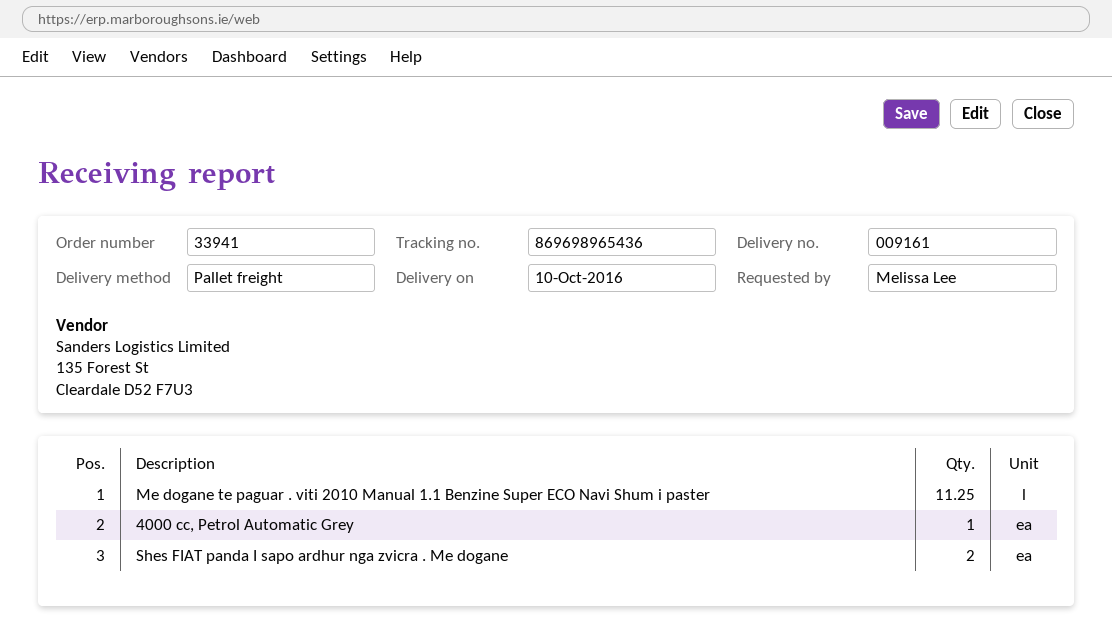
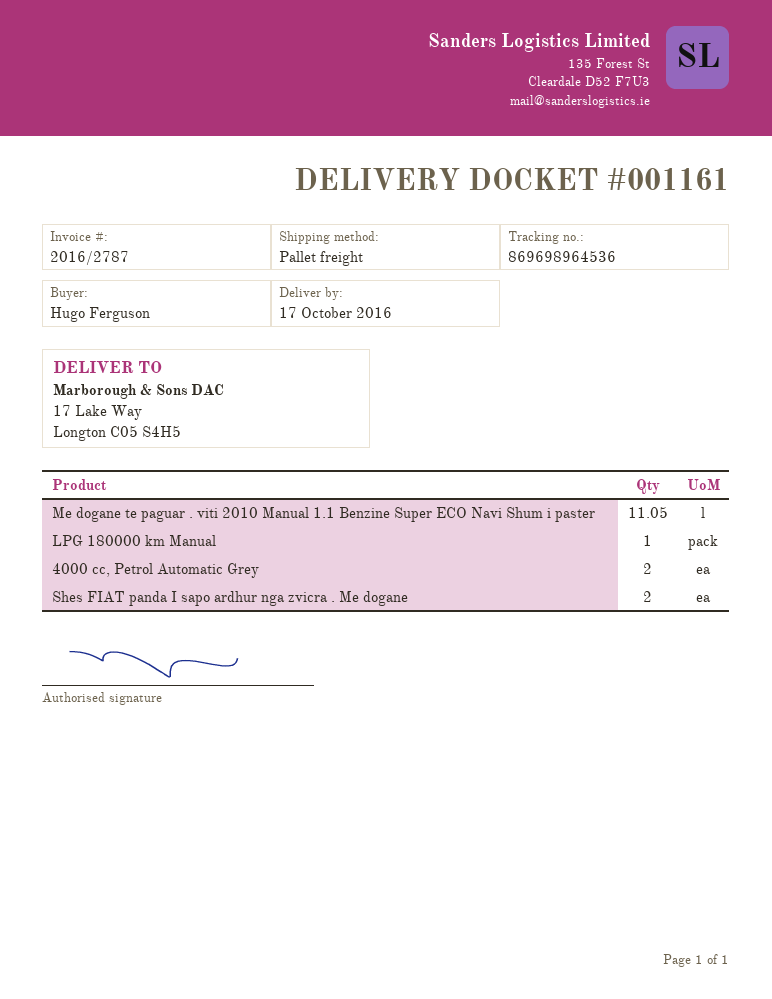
delivery note number: 009161 -> 001161
delivery date: 2016-10-10 -> 2016-10-17
ordered by: Melissa Lee -> Hugo Ferguson
tracking number: 869698965436 -> 869698964536
Me dogane te paguar . viti 2010 Manual 1.1 Benzine Super ECO Navi Shum i paster: 11.25 -> 11.05
4000 cc, Petrol Automatic Grey: 1 -> 2
LPG 180000 km Manual: none -> 1

